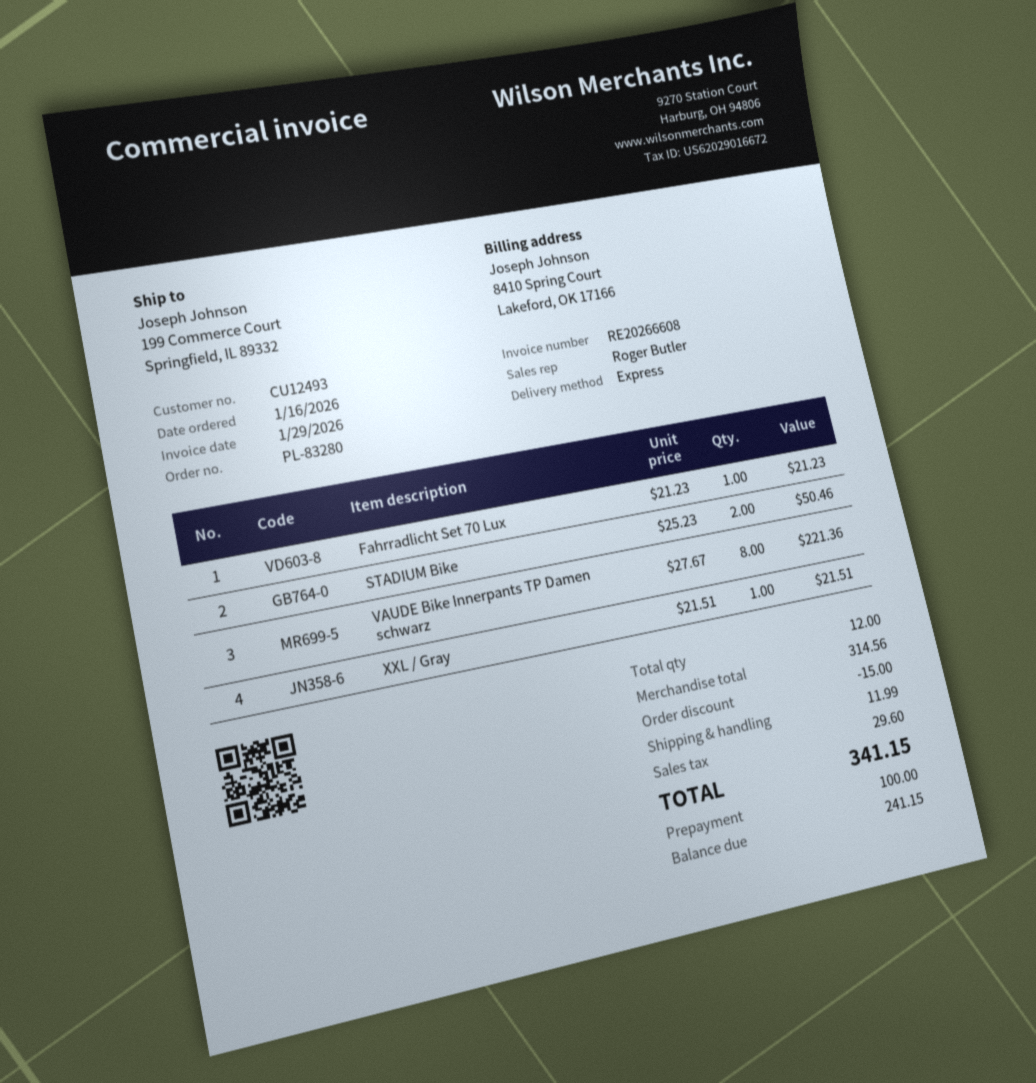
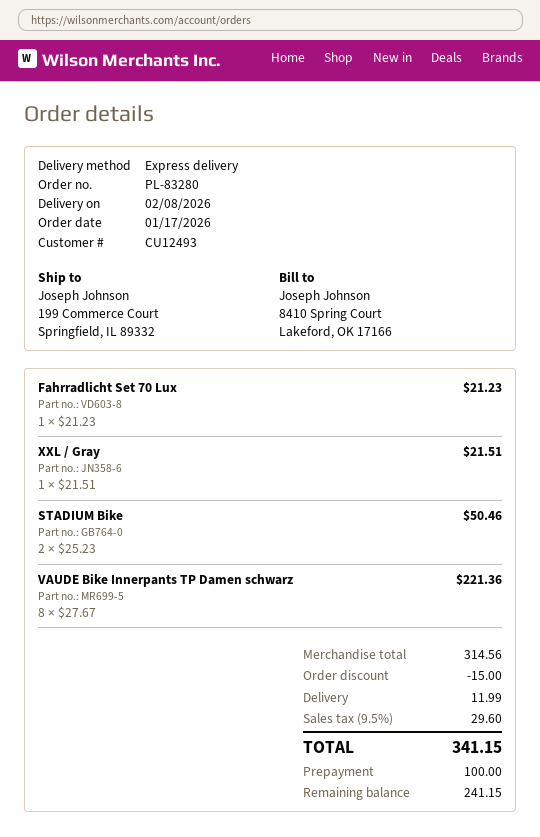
order date: 2026-01-16 -> 2026-01-17

